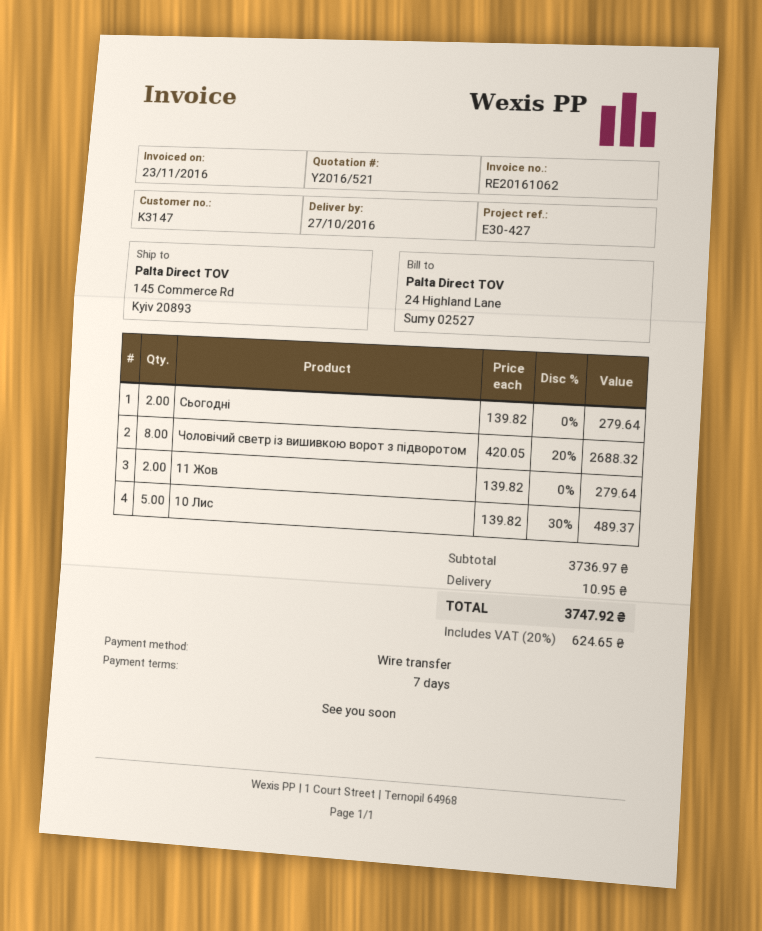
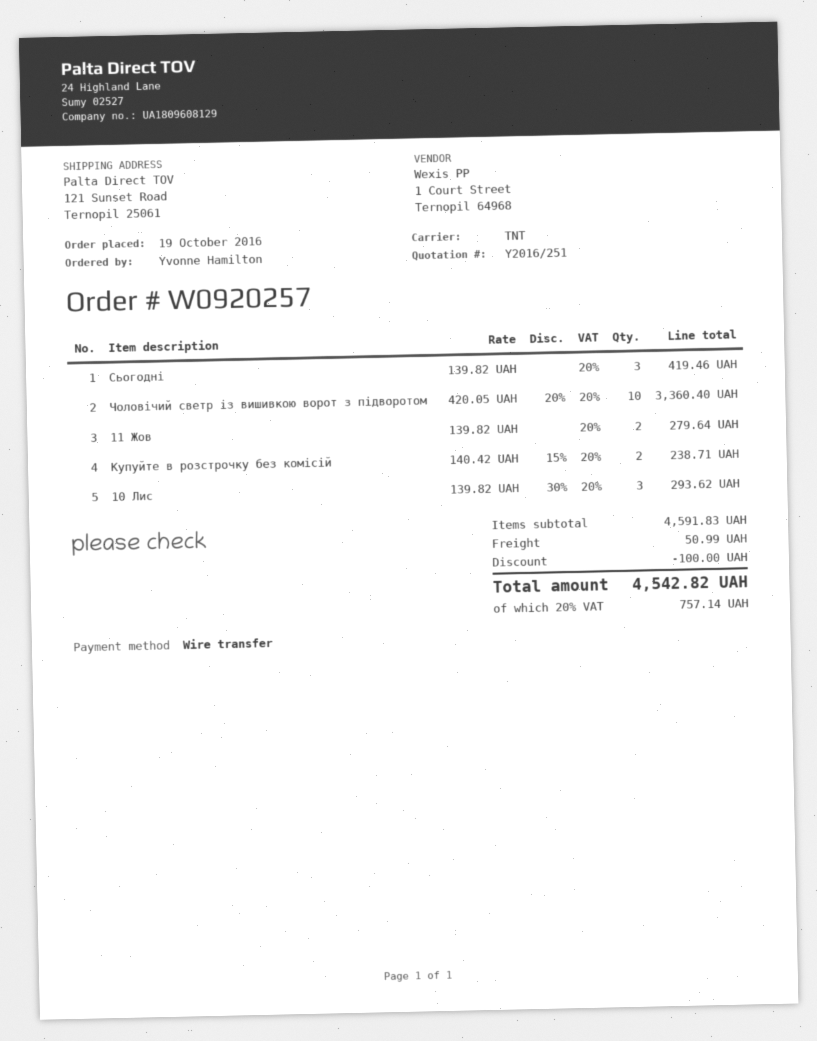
quote number: Y2016/521 -> Y2016/251
ship to: 145 Commerce Rd, Kyiv 20893 -> 121 Sunset Road, Ternopil 25061
Сьогодні: 2 x 139.82 = 279.64 -> 3 x 139.82 = 419.46
Чоловічий светр із вишивкою ворот з підворотом: 8 x 420.05 - 20% = 2688.32 -> 10 x 420.05 - 20% = 3360.40
10 Лис: 5 x 139.82 - 30% = 489.37 -> 3 x 139.82 - 30% = 293.62
Купуйте в розстрочку без комісій: none -> 2 x 140.42 - 15% = 238.71
subtotal: 3736.97 -> 4591.83
discount: none -> 100.00
shipping: 10.95 -> 50.99
tax: 20% = 624.65 -> 20% = 757.14
total: 3747.92 -> 4542.82

